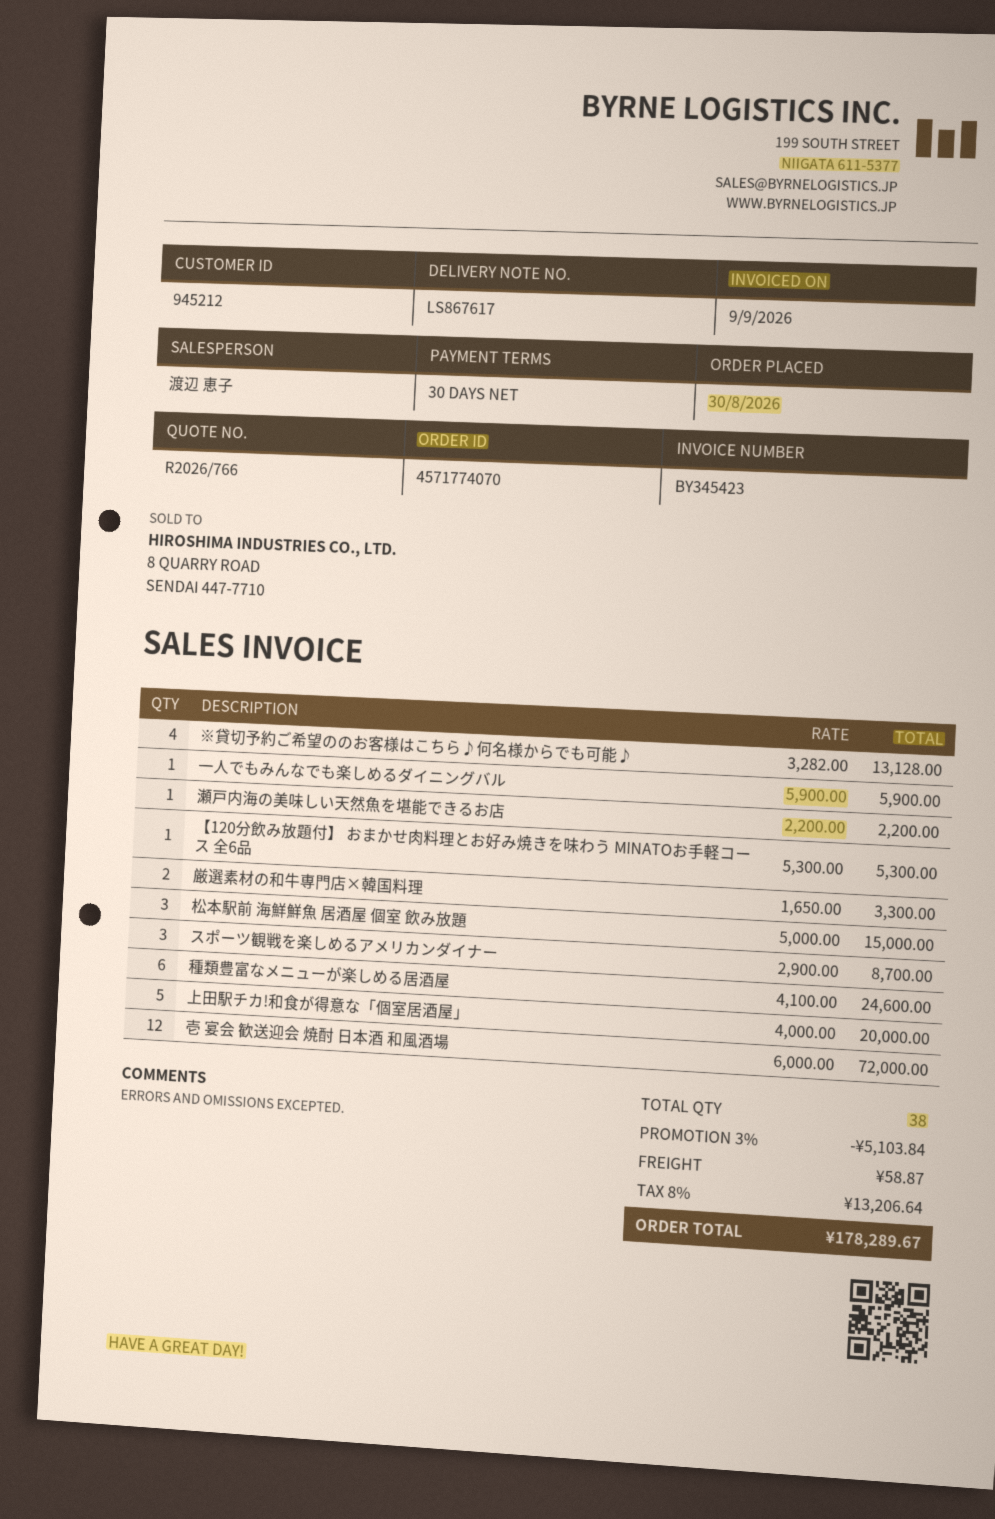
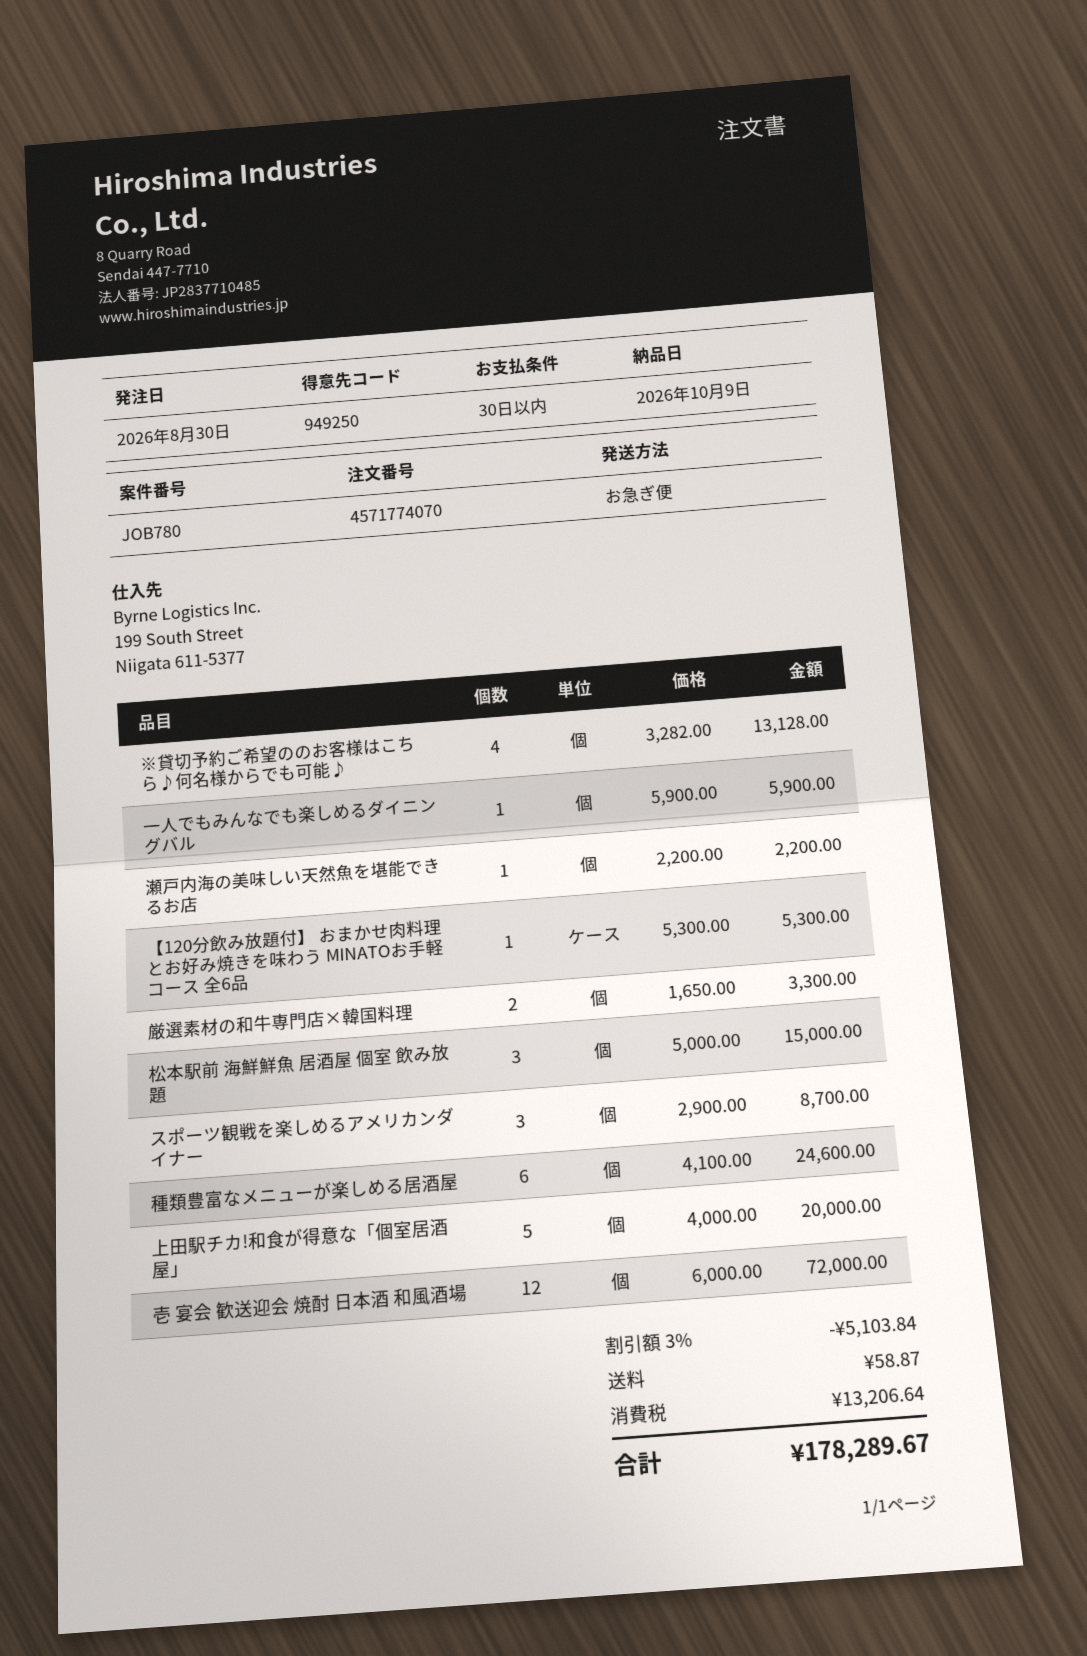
customer number: 945212 -> 949250

